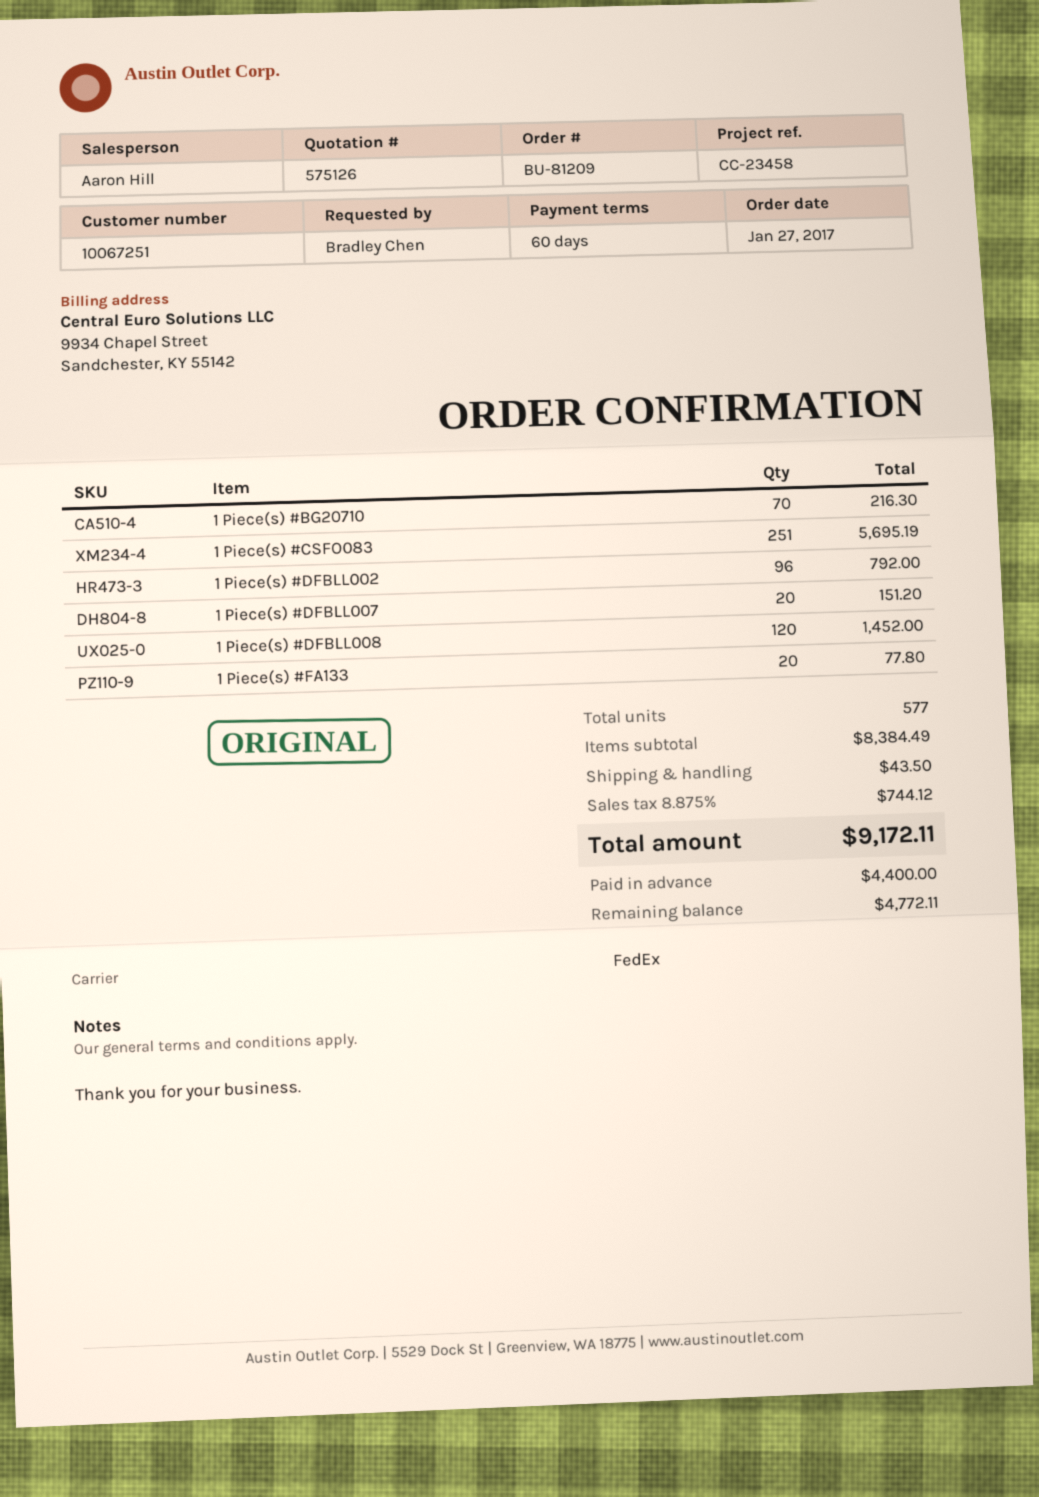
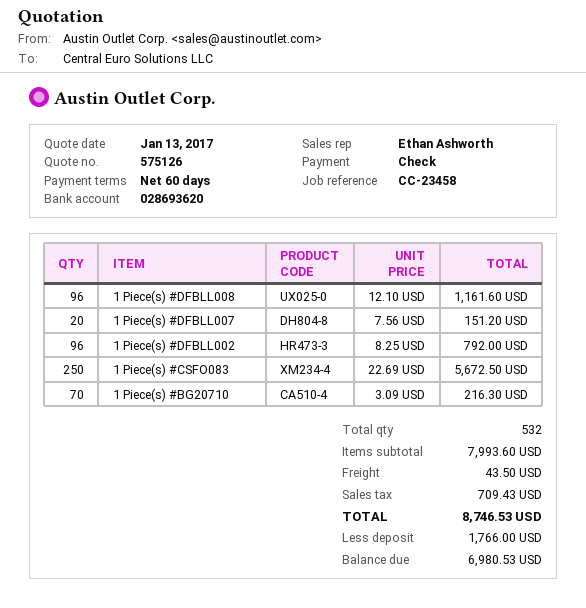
sales rep: Aaron Hill -> Ethan Ashworth
1 Piece(s) #CSFO083: 251 for 5695.19 -> 250 for 5672.50
1 Piece(s) #DFBLL008: 120 for 1452.00 -> 96 for 1161.60
1 Piece(s) #FA133: 20 for 77.80 -> none
total quantity: 577 -> 532
subtotal: 8384.49 -> 7993.60
tax: 744.12 -> 709.43
total: 9172.11 -> 8746.53
deposit: 4400.00 -> 1766.00
balance: 4772.11 -> 6980.53

